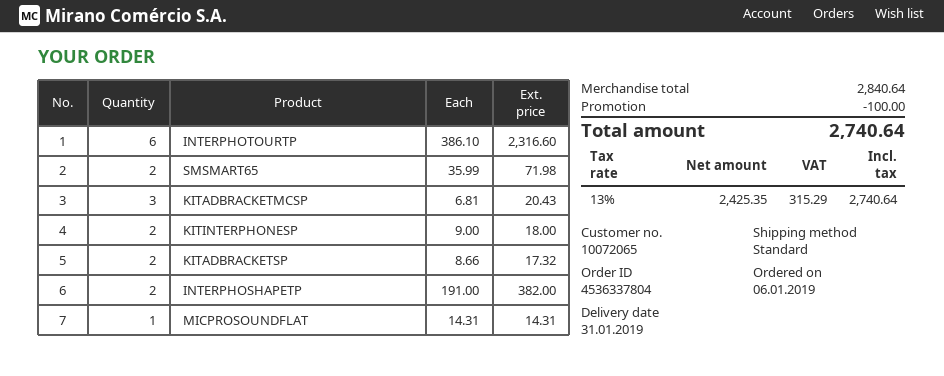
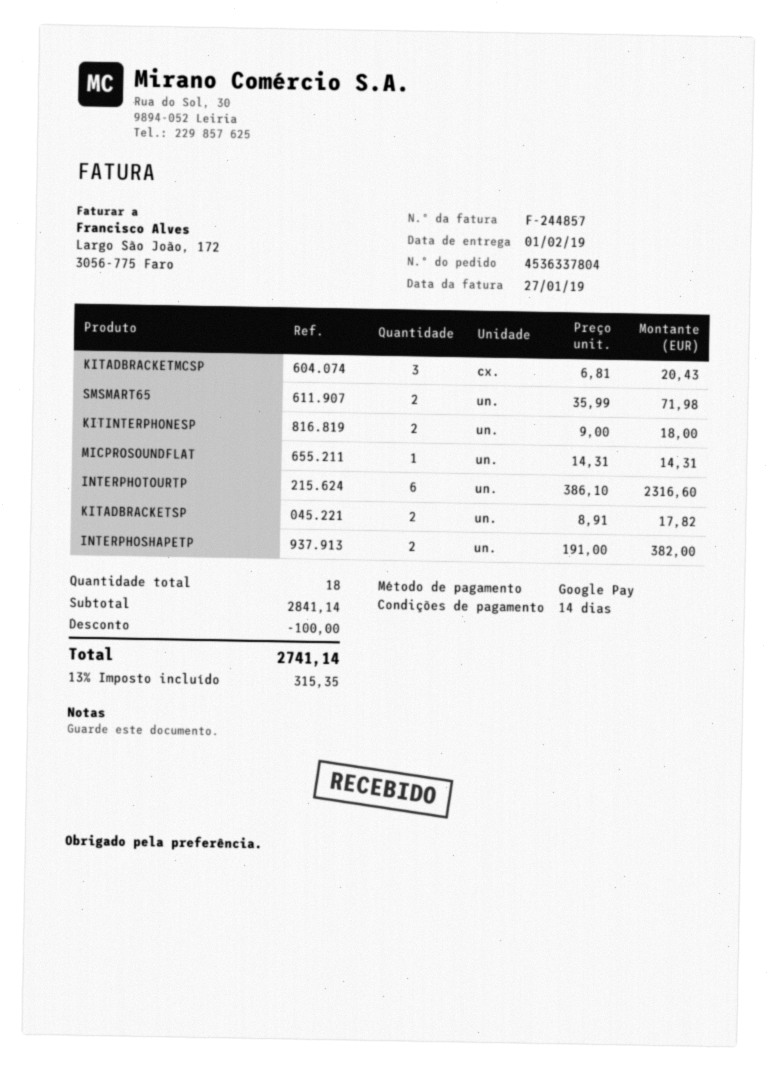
delivery date: 2019-01-31 -> 2019-02-01
KITADBRACKETSP: 2 x 8.66 = 17.32 -> 2 x 8.91 = 17.82
subtotal: 2840.64 -> 2841.14
tax: 13% = 315.29 -> 13% = 315.35
total: 2740.64 -> 2741.14

